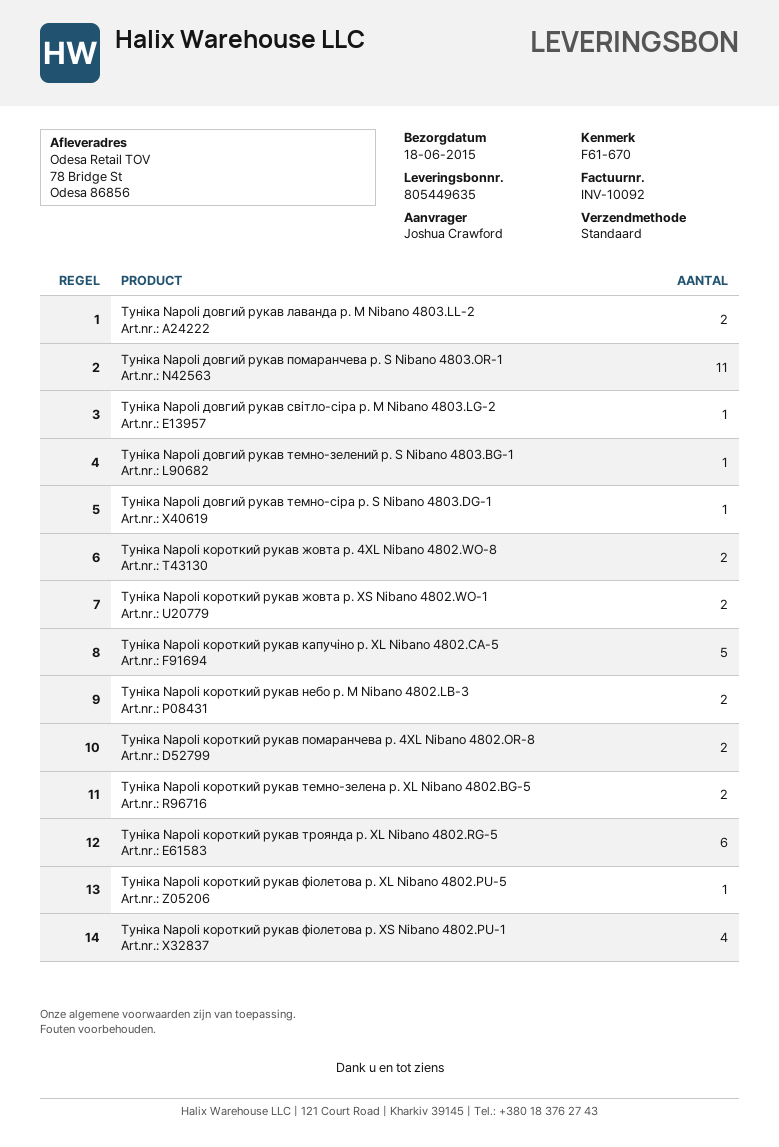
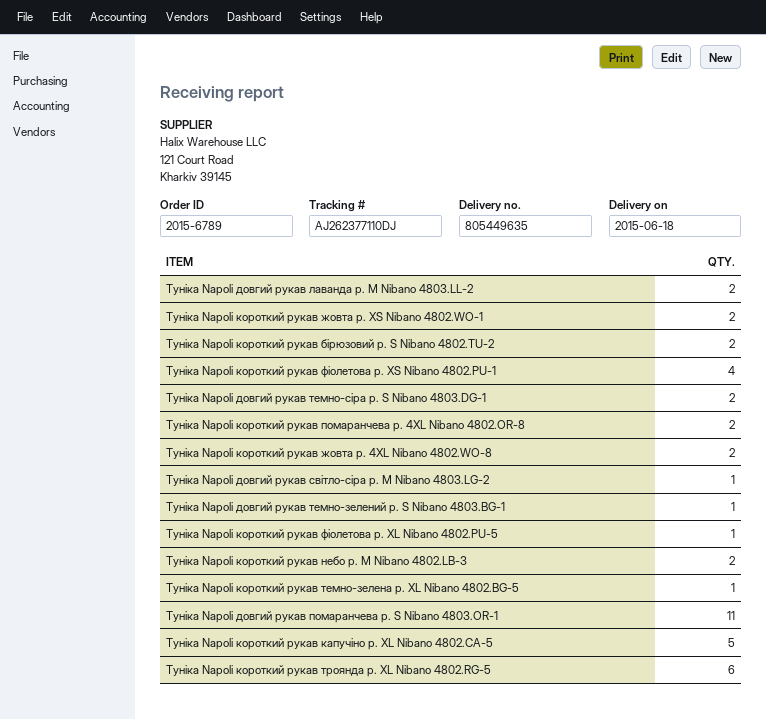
Туніка Napoli довгий рукав темно-сіра р. S Nibano 4803.DG-1: 1 -> 2
Туніка Napoli короткий рукав темно-зелена р. XL Nibano 4802.BG-5: 2 -> 1
Туніка Napoli короткий рукав бірюзовий р. S Nibano 4802.TU-2: none -> 2

